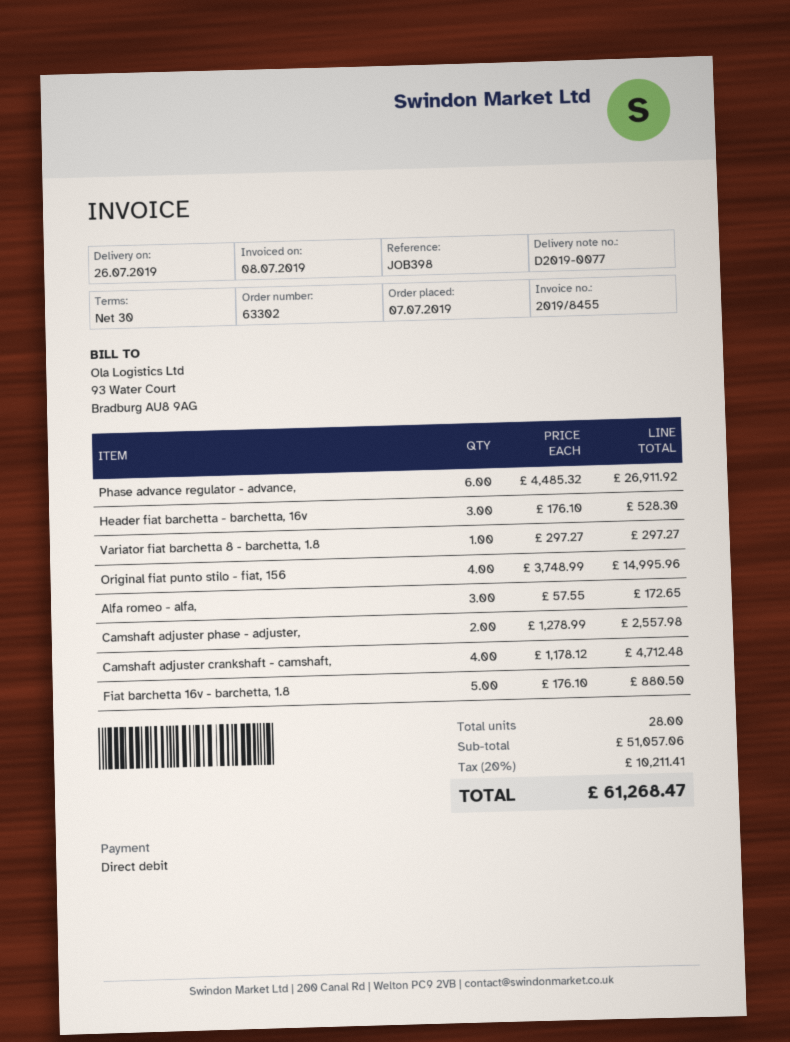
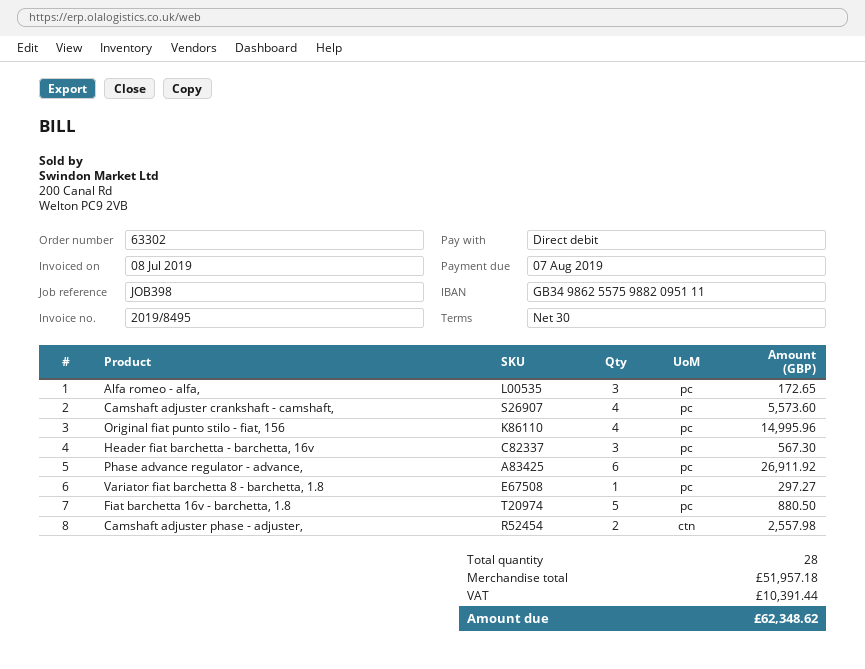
invoice number: 2019/8455 -> 2019/8495
Header fiat barchetta - barchetta, 16v: 3 for 528.30 -> 3 for 567.30
Camshaft adjuster crankshaft - camshaft,: 4 for 4712.48 -> 4 for 5573.60
subtotal: 51057.06 -> 51957.18
tax: 10211.41 -> 10391.44
total: 61268.47 -> 62348.62

